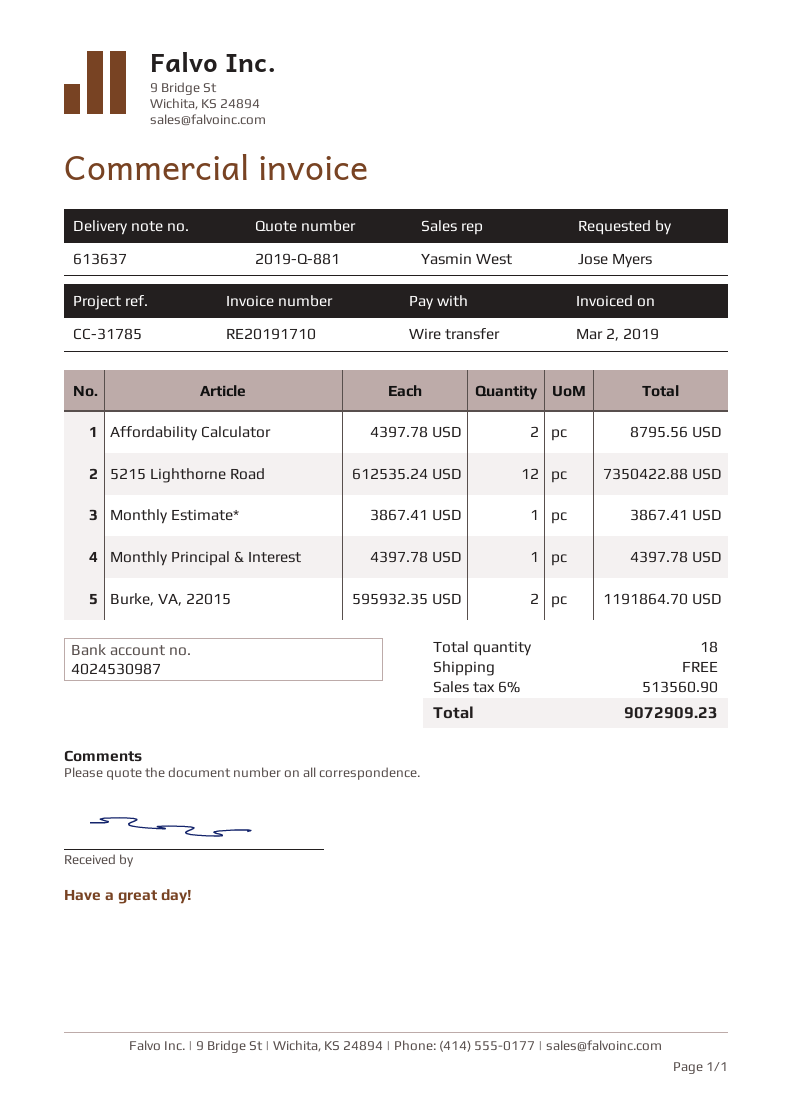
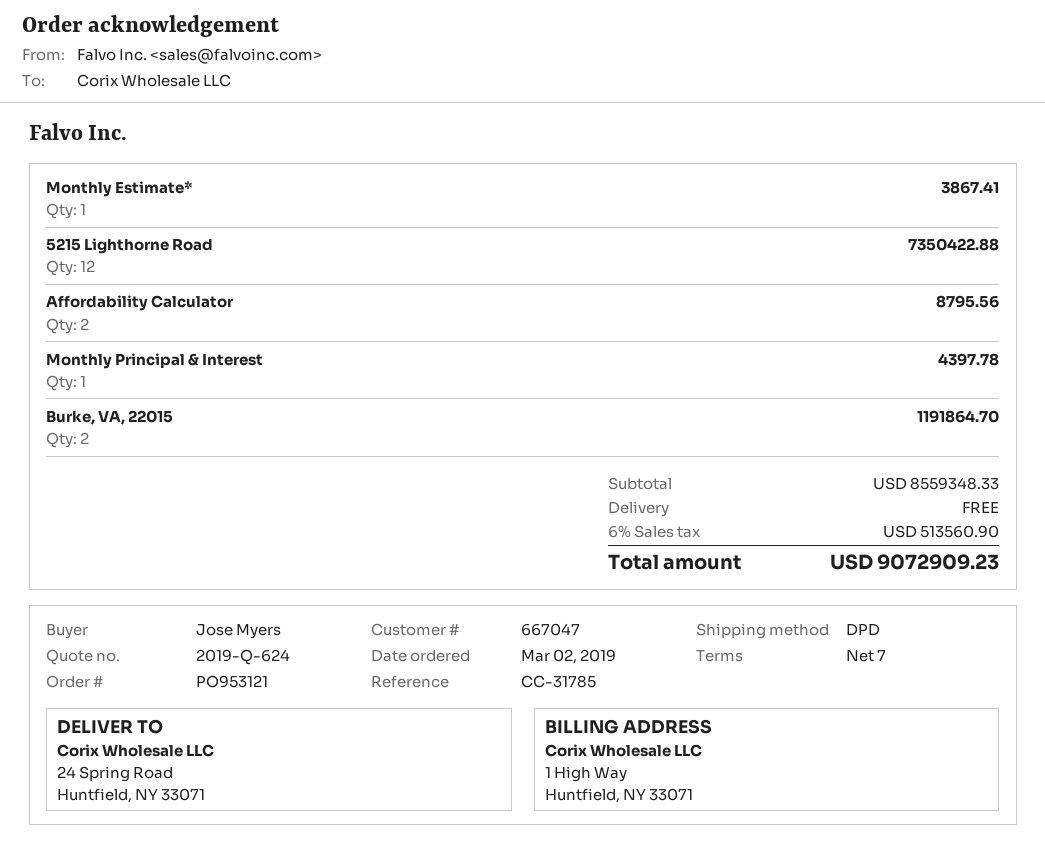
quote number: 2019-Q-881 -> 2019-Q-624

